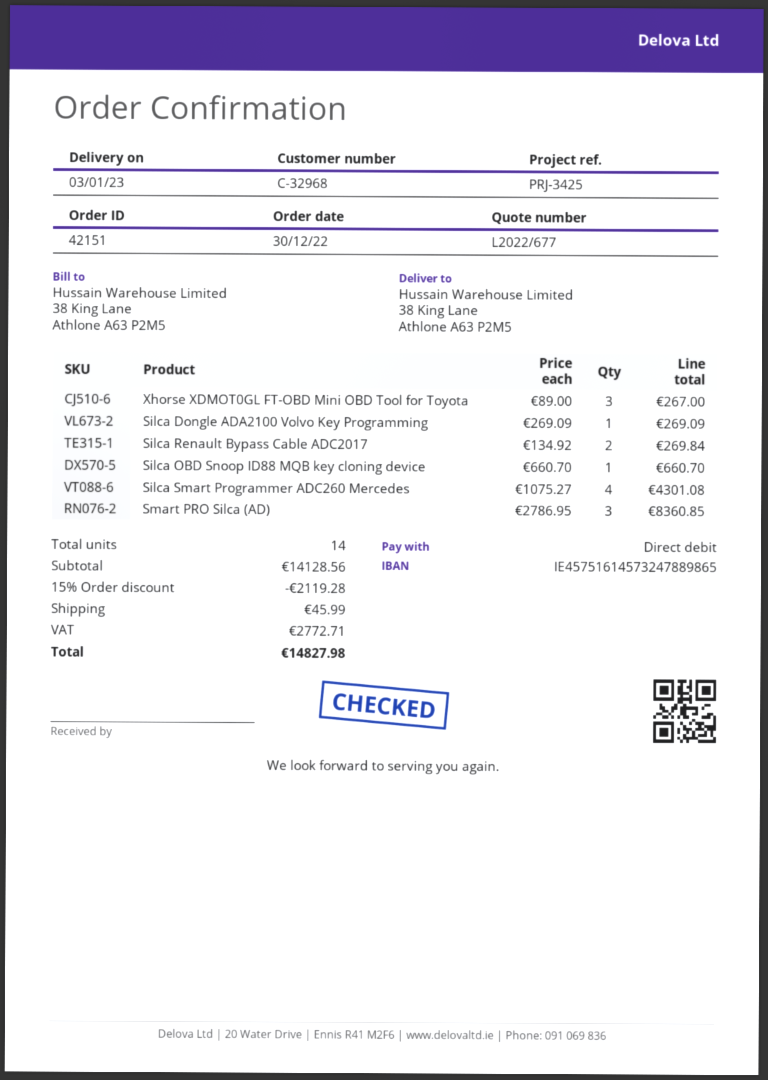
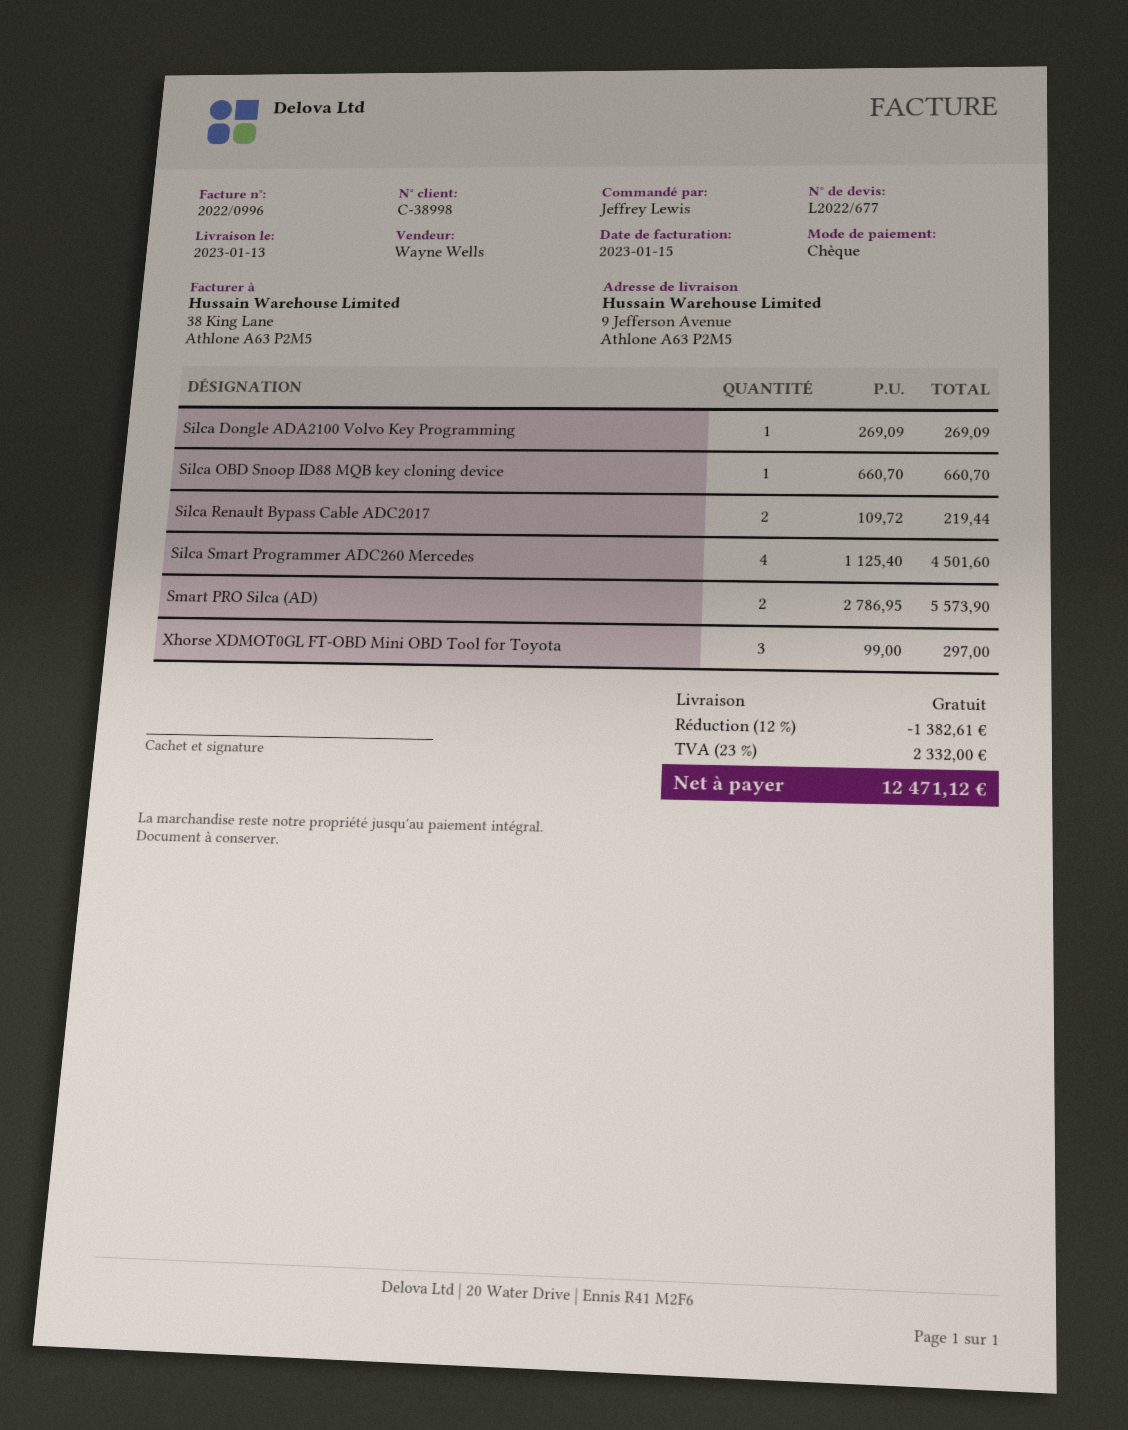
delivery date: 2023-01-03 -> 2023-01-13
customer number: C-32968 -> C-38998
payment method: direct debit -> cheque
ship to: 38 King Lane, Athlone A63 P2M5 -> 9 Jefferson Avenue, Athlone A63 P2M5
Xhorse XDMOT0GL FT-OBD Mini OBD Tool for Toyota: 3 x 89.00 = 267.00 -> 3 x 99.00 = 297.00
Silca Renault Bypass Cable ADC2017: 2 x 134.92 = 269.84 -> 2 x 109.72 = 219.44
Silca Smart Programmer ADC260 Mercedes: 4 x 1075.27 = 4301.08 -> 4 x 1125.40 = 4501.60
Smart PRO Silca (AD): 3 x 2786.95 = 8360.85 -> 2 x 2786.95 = 5573.90
discount: 15% = 2119.28 -> 12% = 1382.61
shipping: 45.99 -> 0.00
tax: 2772.71 -> 2332.00
total: 14827.98 -> 12471.12

